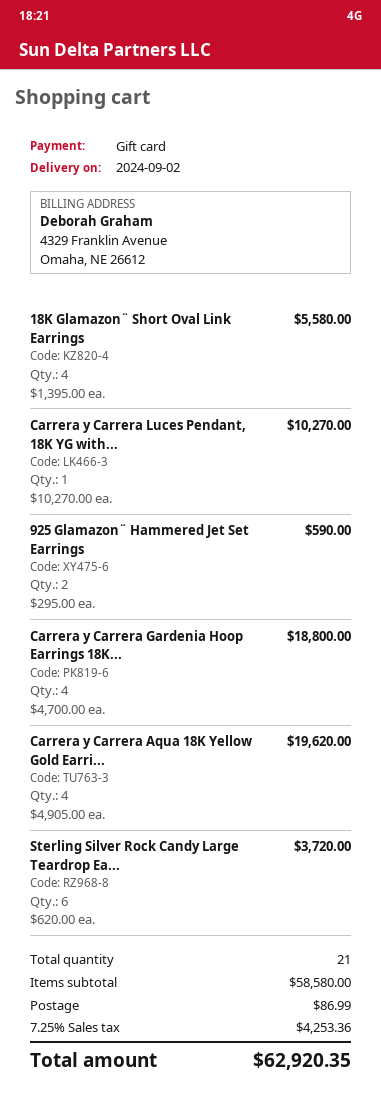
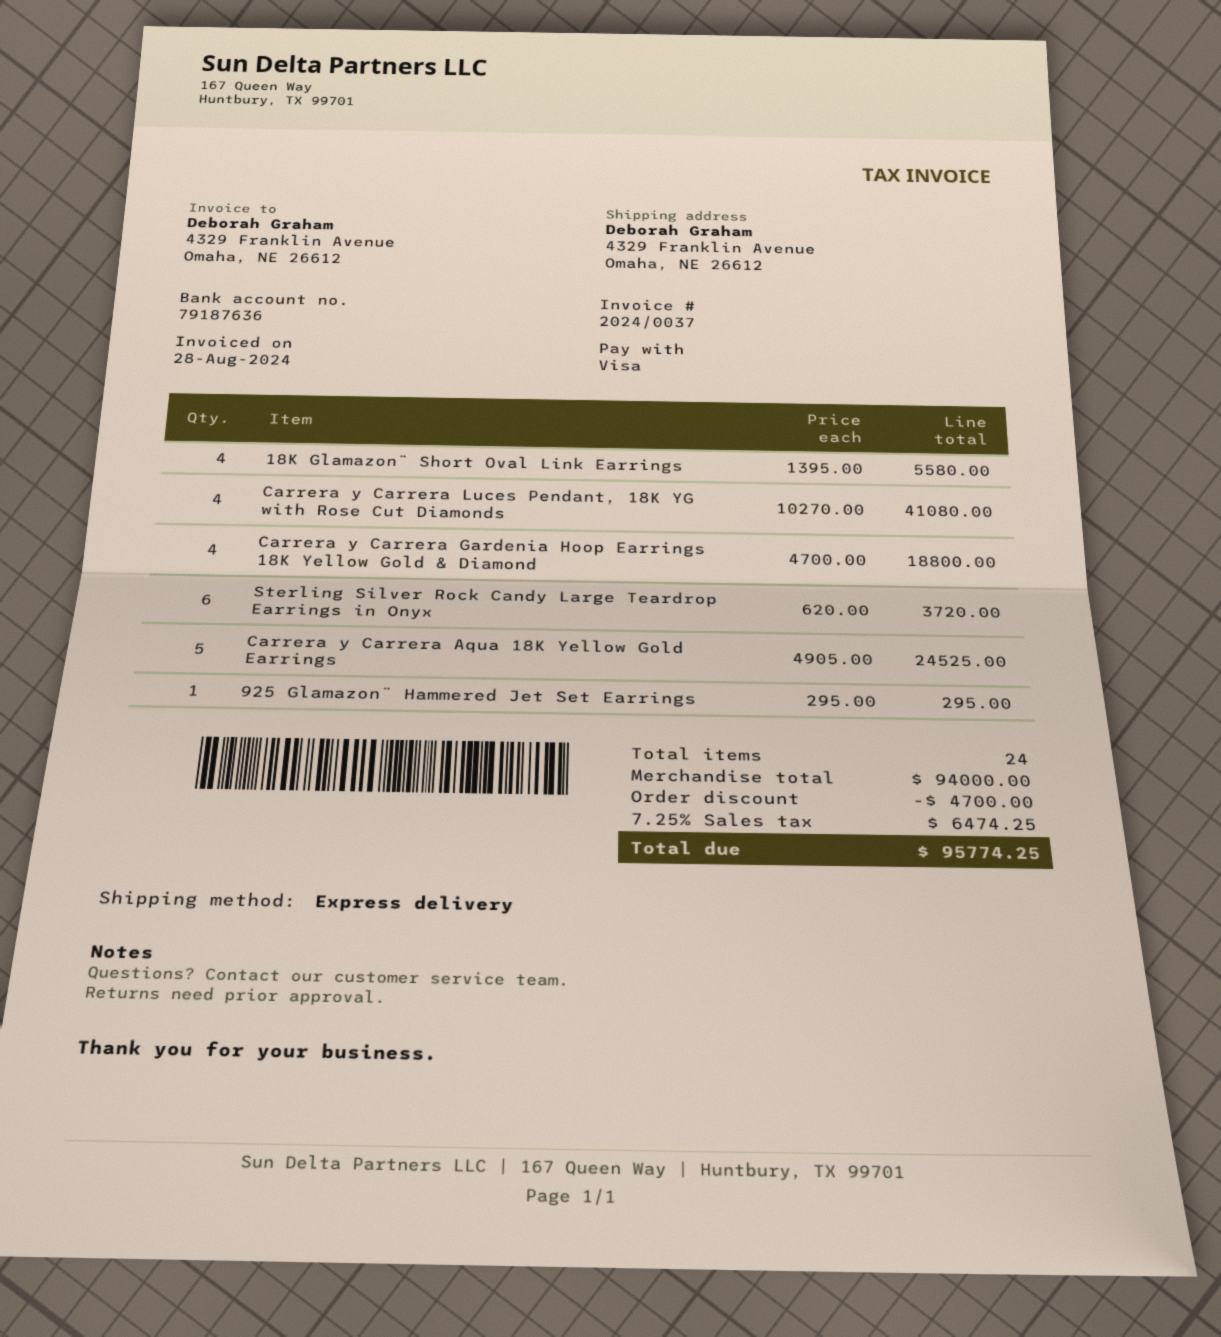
payment method: gift card -> Visa
Carrera y Carrera Luces Pendant, 18K YG with...: 1 x 10270.00 = 10270.00 -> 4 x 10270.00 = 41080.00
925 Glamazon¨ Hammered Jet Set Earrings: 2 x 295.00 = 590.00 -> 1 x 295.00 = 295.00
Carrera y Carrera Aqua 18K Yellow Gold Earri...: 4 x 4905.00 = 19620.00 -> 5 x 4905.00 = 24525.00
total quantity: 21 -> 24
subtotal: 58580.00 -> 94000.00
discount: none -> 4700.00
shipping: 86.99 -> none
tax: 7.25% = 4253.36 -> 7.25% = 6474.25
total: 62920.35 -> 95774.25

